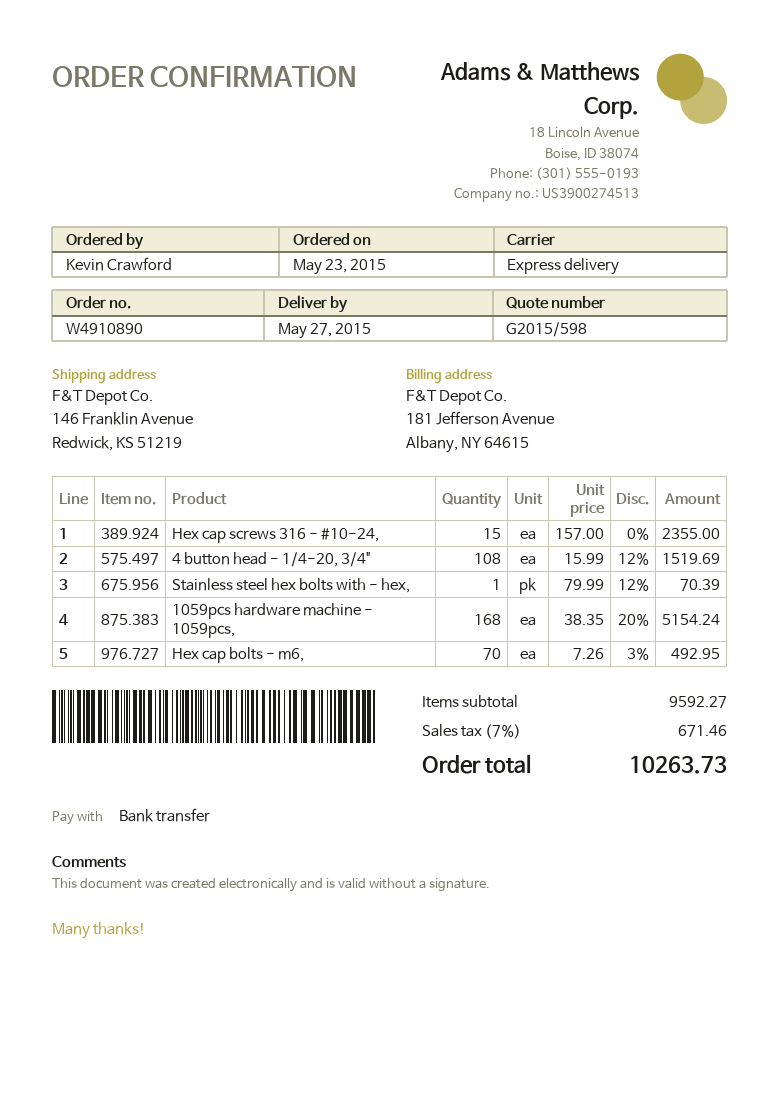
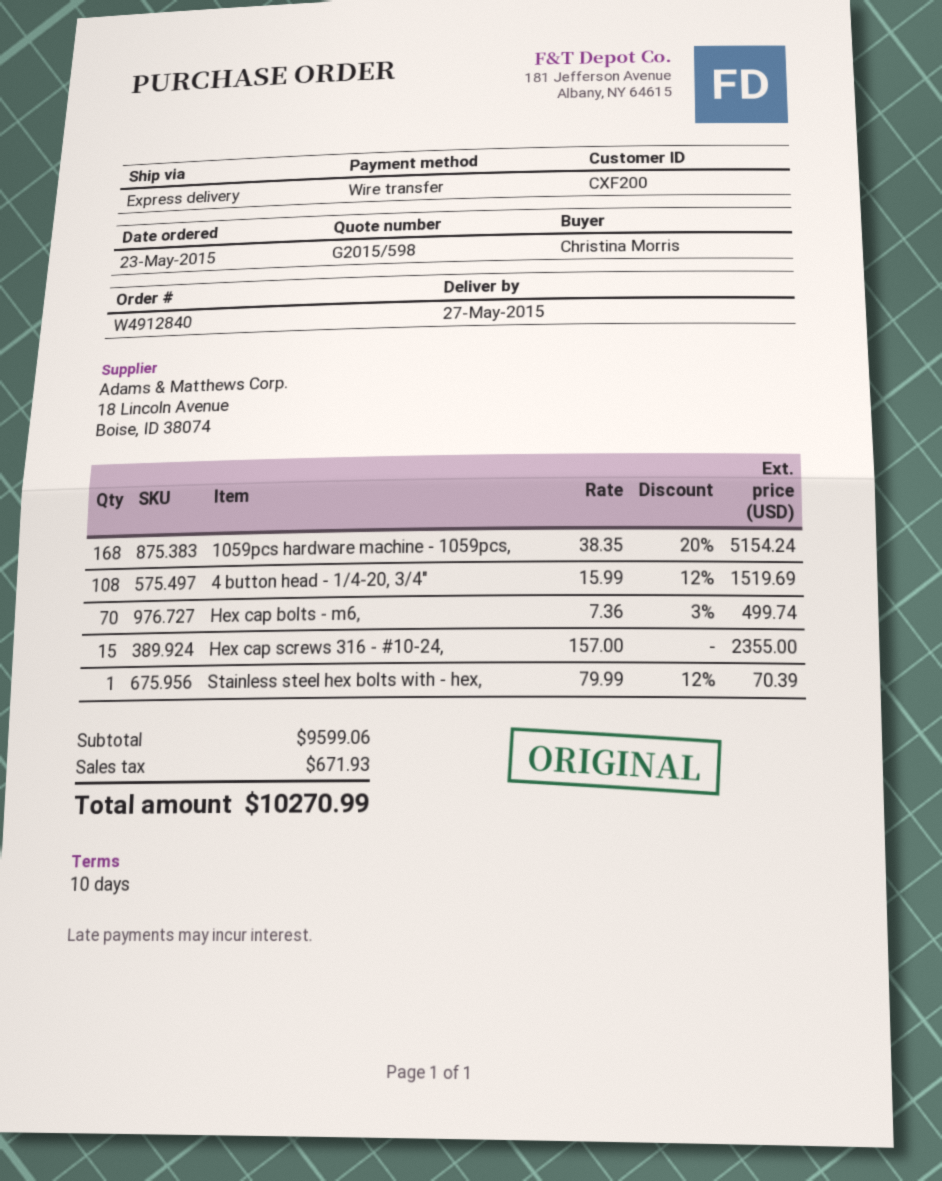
order number: W4910890 -> W4912840
ordered by: Kevin Crawford -> Christina Morris
Hex cap bolts - m6,: 70 x 7.26 - 3% = 492.95 -> 70 x 7.36 - 3% = 499.74
subtotal: 9592.27 -> 9599.06
tax: 671.46 -> 671.93
total: 10263.73 -> 10270.99

